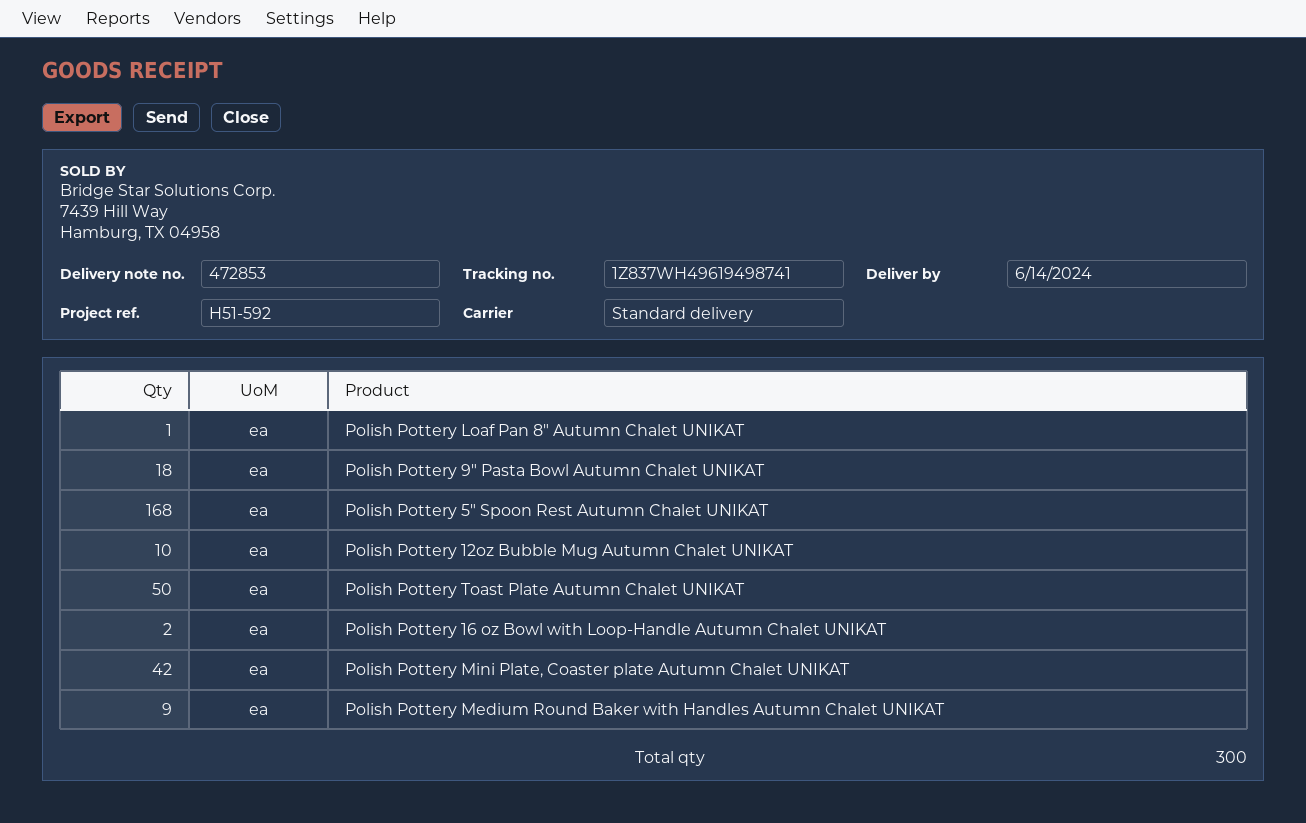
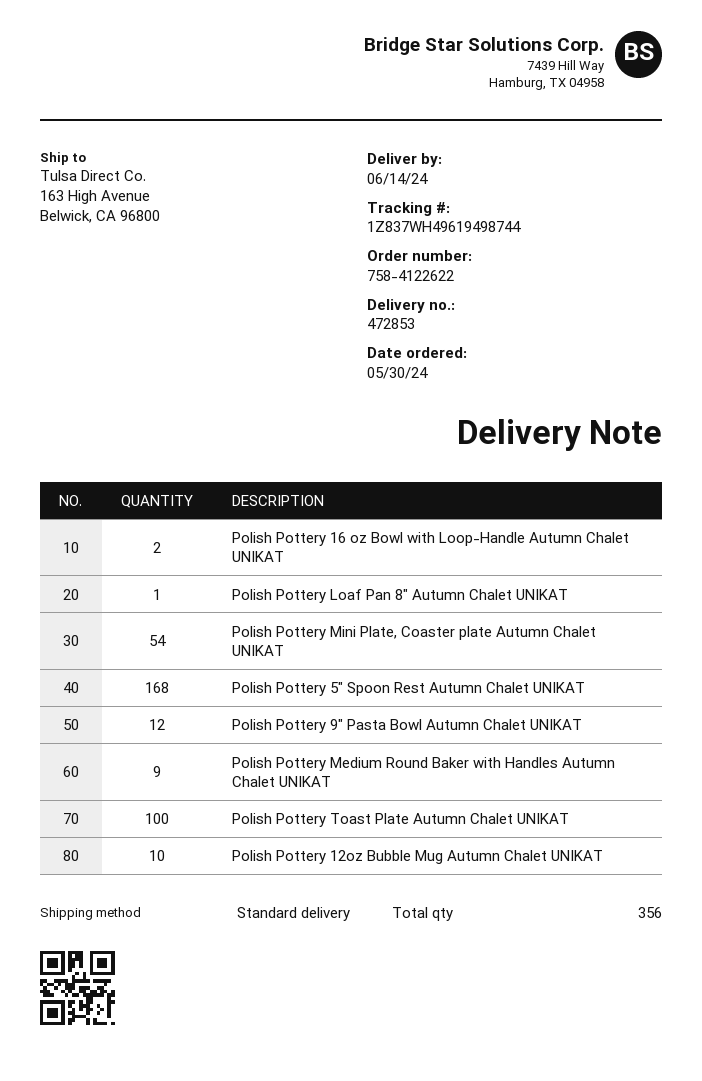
tracking number: 1Z837WH49619498741 -> 1Z837WH49619498744
Polish Pottery 9" Pasta Bowl Autumn Chalet UNIKAT: 18 -> 12
Polish Pottery Toast Plate Autumn Chalet UNIKAT: 50 -> 100
Polish Pottery Mini Plate, Coaster plate Autumn Chalet UNIKAT: 42 -> 54
total quantity: 300 -> 356

